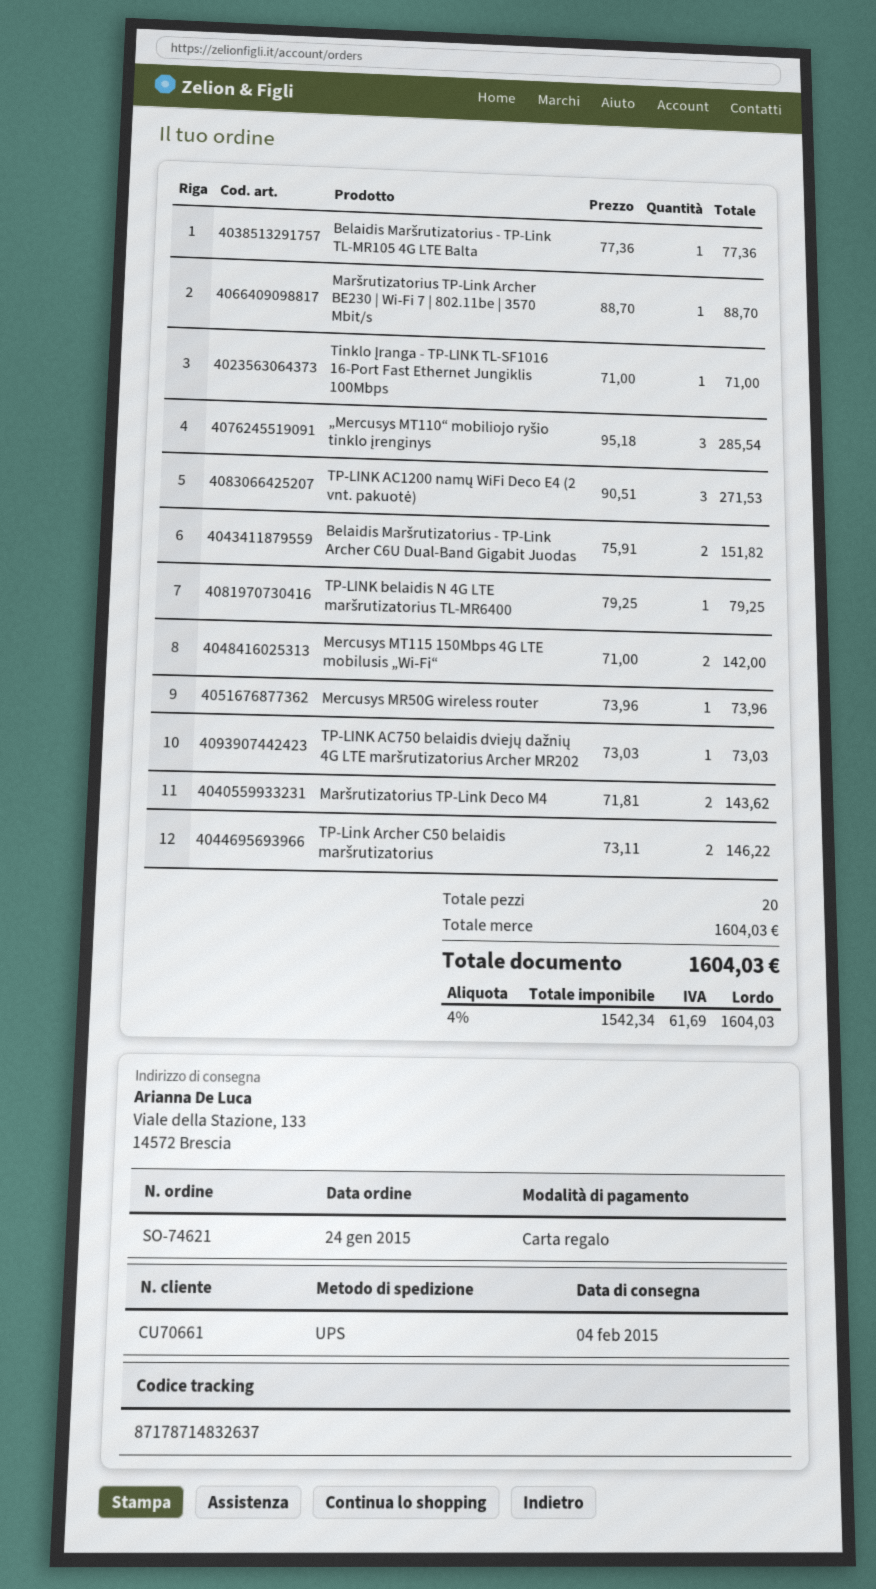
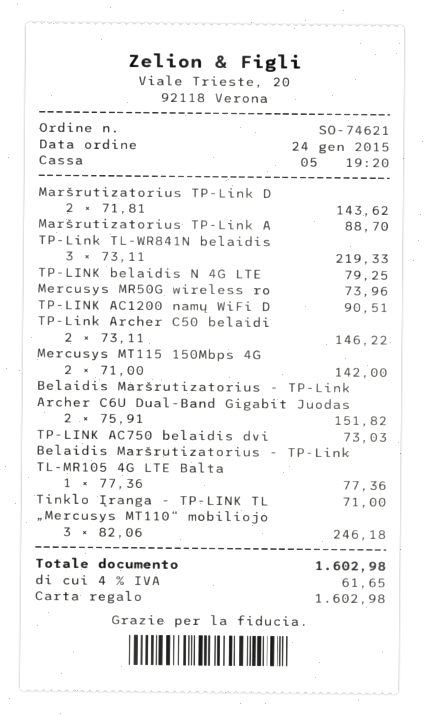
„Mercusys MT110“ mobiliojo ryšio tinklo įrenginys: 3 x 95.18 = 285.54 -> 3 x 82.06 = 246.18
TP-LINK AC1200 namų WiFi Deco E4 (2 vnt. pakuotė): 3 x 90.51 = 271.53 -> 1 x 90.51 = 90.51
TP-Link TL-WR841N belaidis: none -> 3 x 73.11 = 219.33
tax: 4% = 61.69 -> 4% = 61.65
total: 1604.03 -> 1602.98

